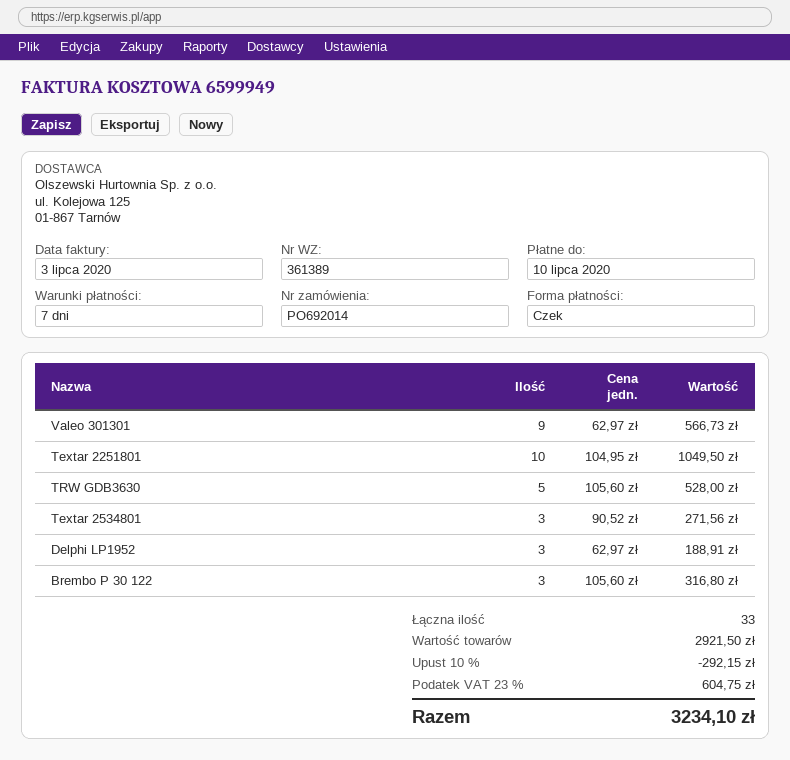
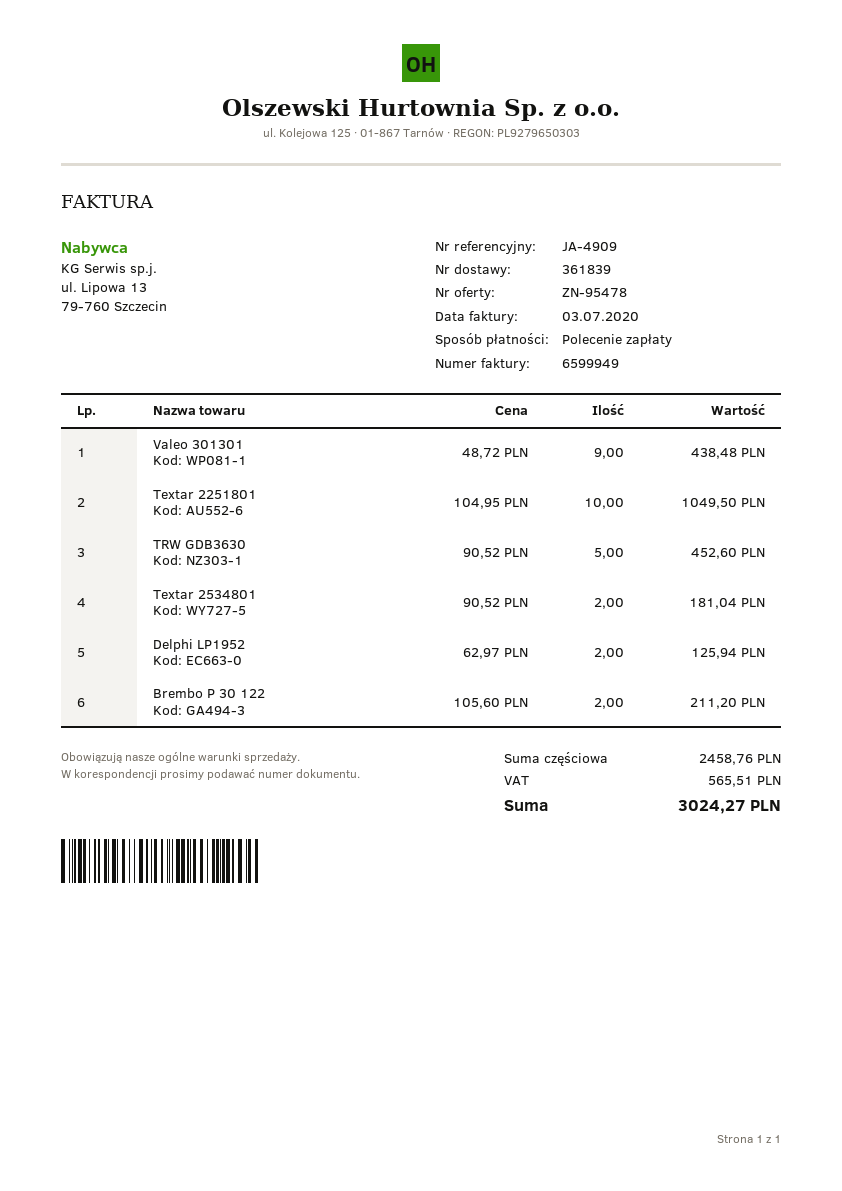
delivery note number: 361389 -> 361839
payment method: cheque -> direct debit
Valeo 301301: 9 x 62.97 = 566.73 -> 9 x 48.72 = 438.48
TRW GDB3630: 5 x 105.60 = 528.00 -> 5 x 90.52 = 452.60
Textar 2534801: 3 x 90.52 = 271.56 -> 2 x 90.52 = 181.04
Delphi LP1952: 3 x 62.97 = 188.91 -> 2 x 62.97 = 125.94
Brembo P 30 122: 3 x 105.60 = 316.80 -> 2 x 105.60 = 211.20
subtotal: 2921.50 -> 2458.76
discount: 10% = 292.15 -> none
tax: 604.75 -> 565.51
total: 3234.10 -> 3024.27

